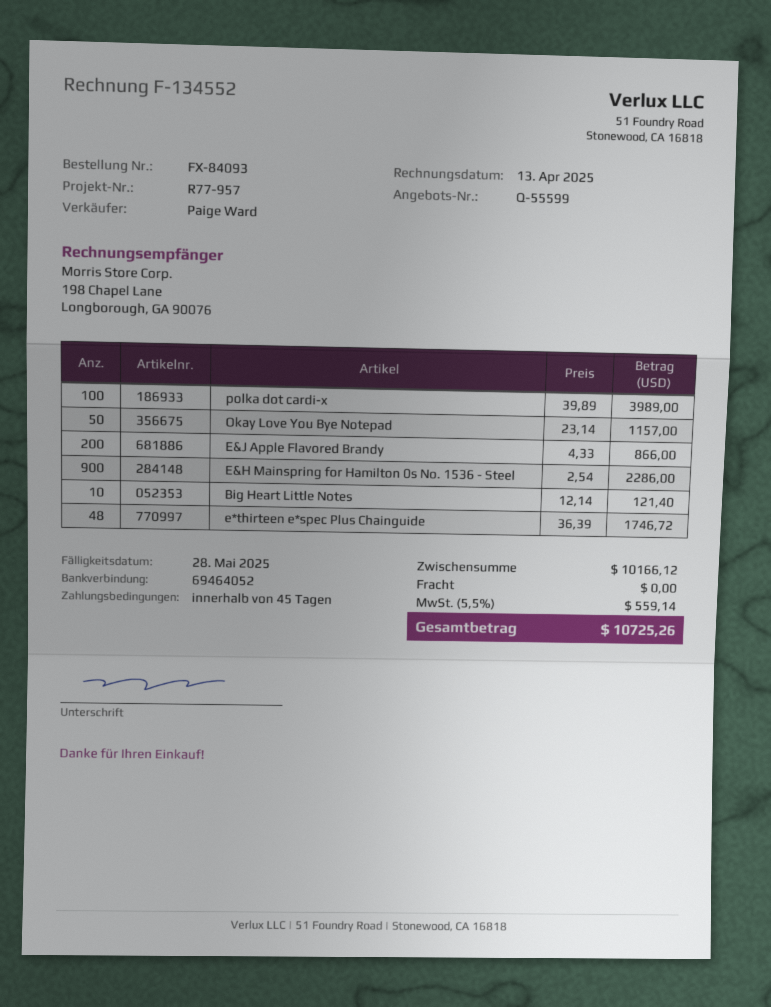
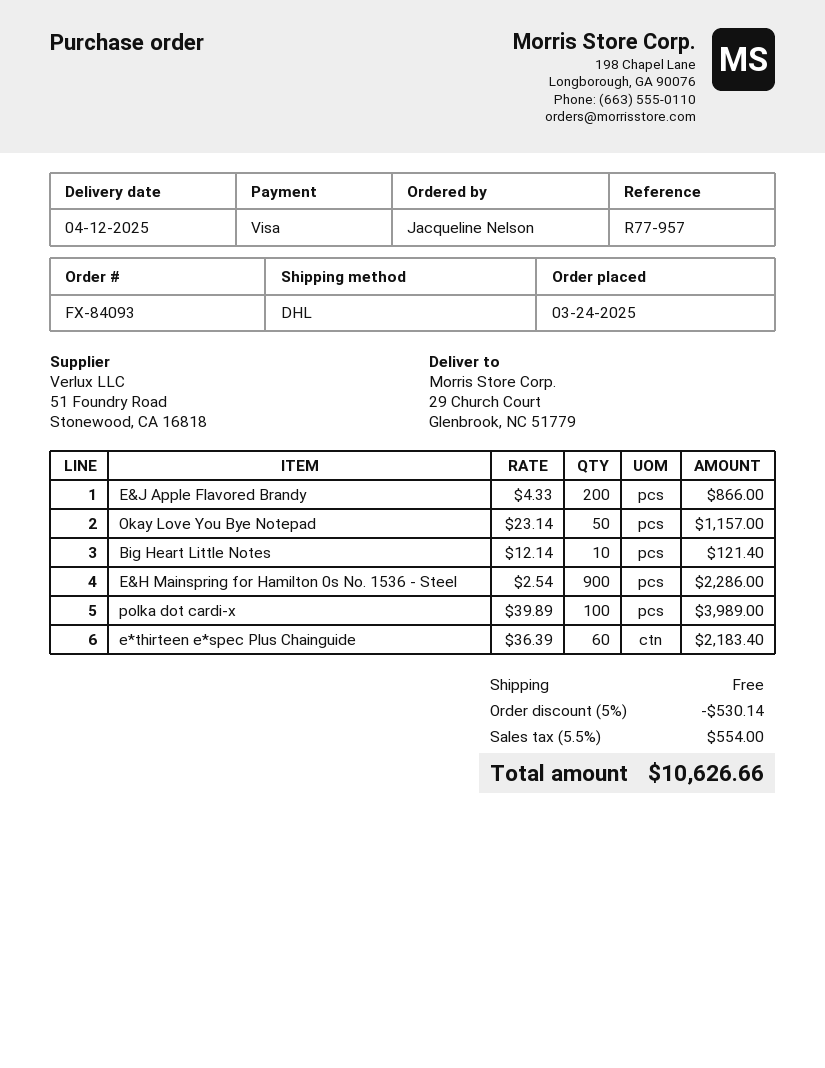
e*thirteen e*spec Plus Chainguide: 48 x 36.39 = 1746.72 -> 60 x 36.39 = 2183.40
discount: none -> 5% = 530.14
tax: 5.5% = 559.14 -> 5.5% = 554.00
total: 10725.26 -> 10626.66

